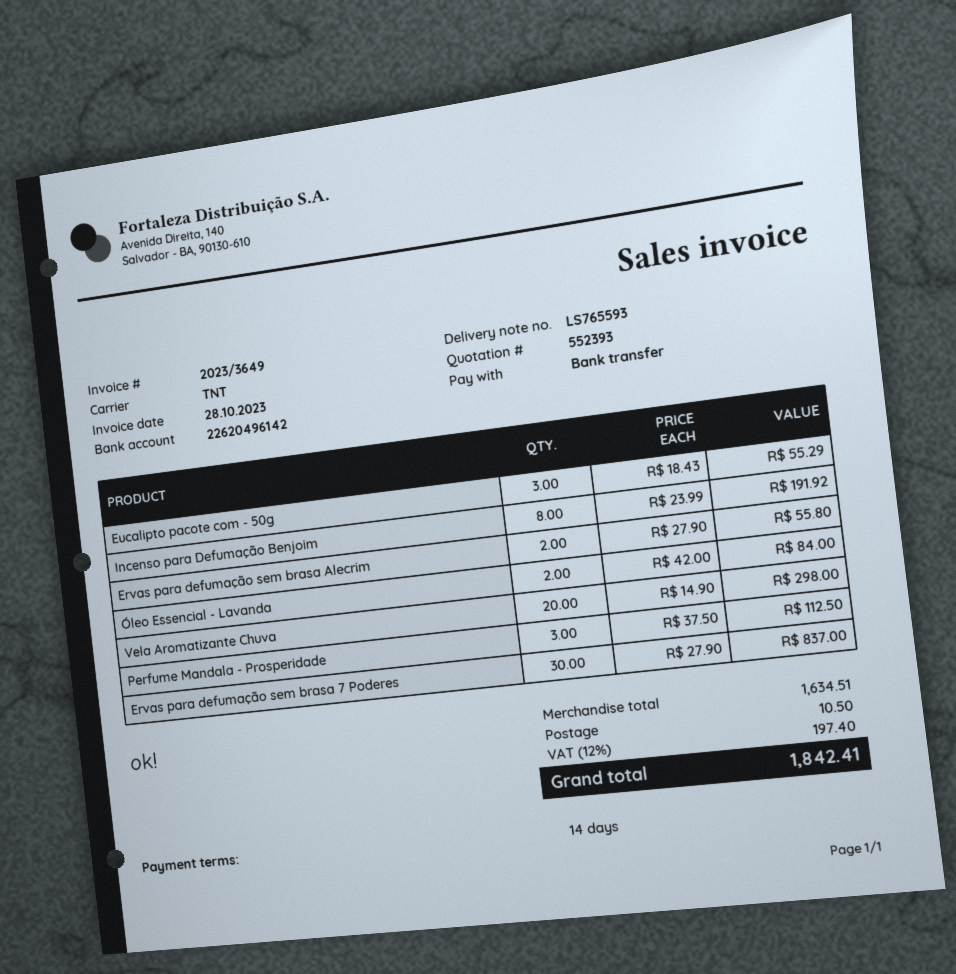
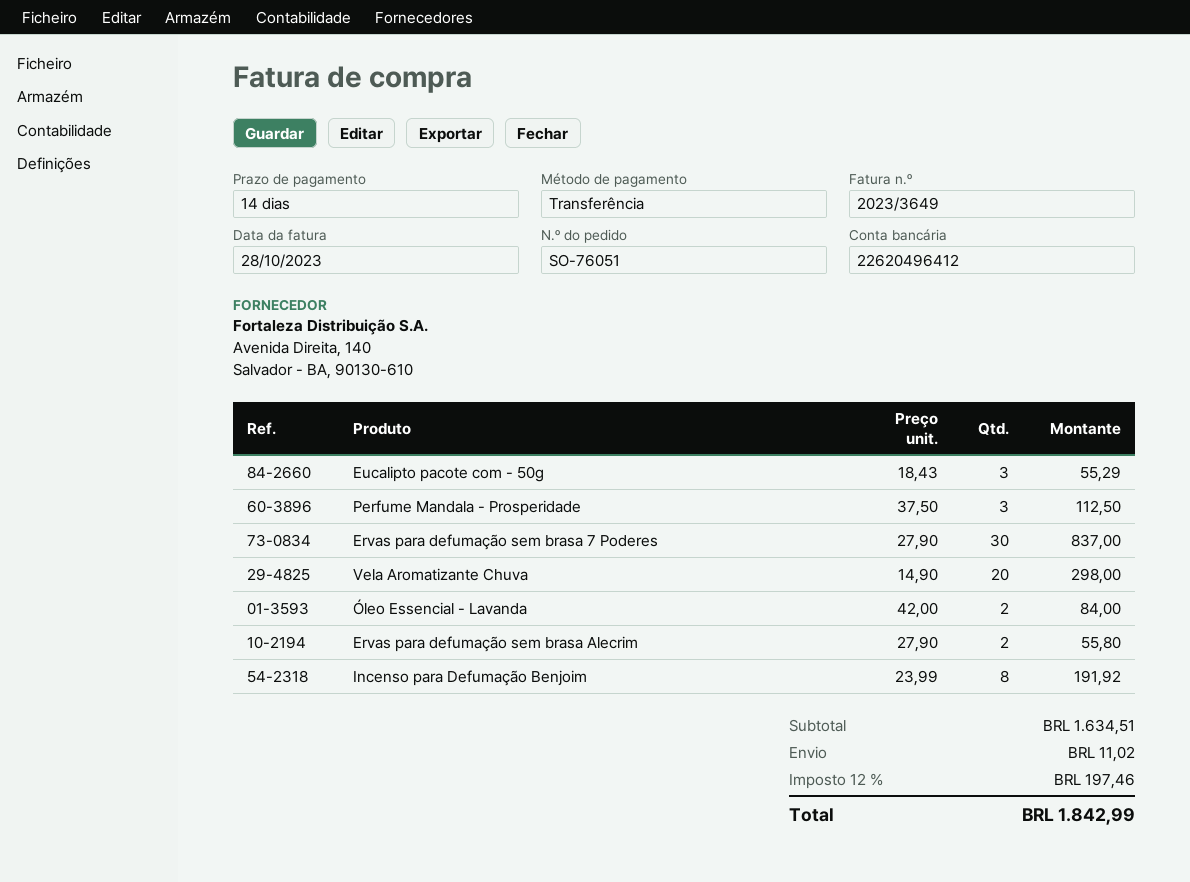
bank account: 22620496142 -> 22620496412
shipping: 10.50 -> 11.02
tax: 12% = 197.40 -> 12% = 197.46
total: 1842.41 -> 1842.99

